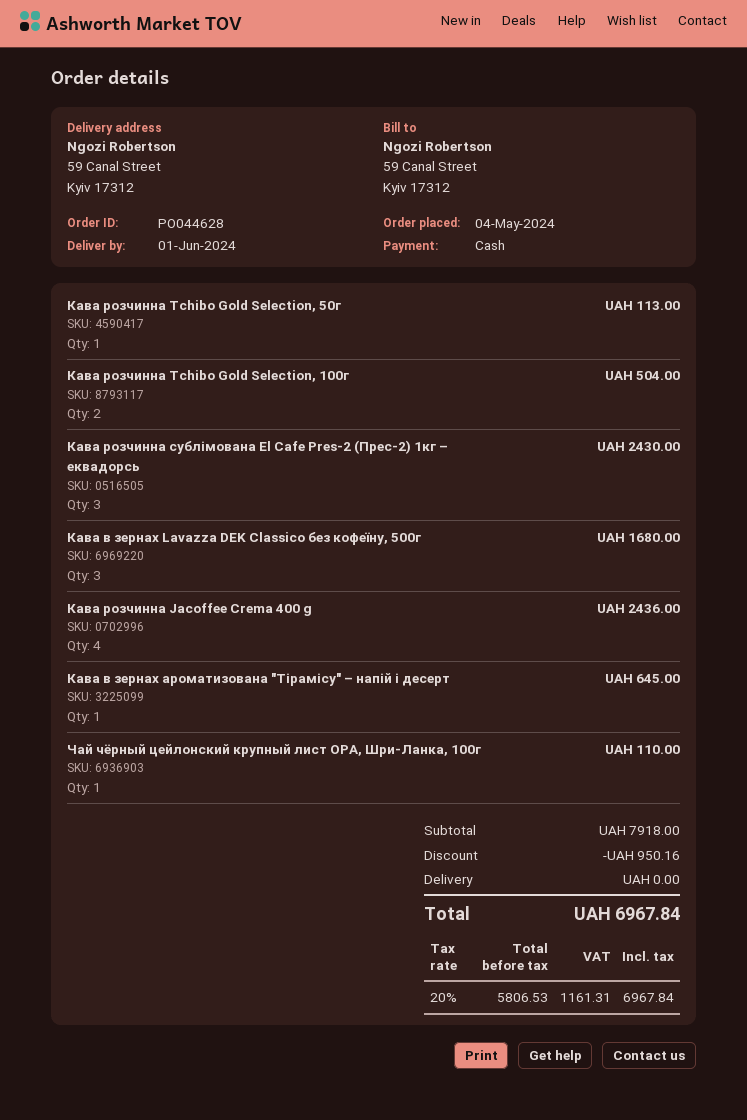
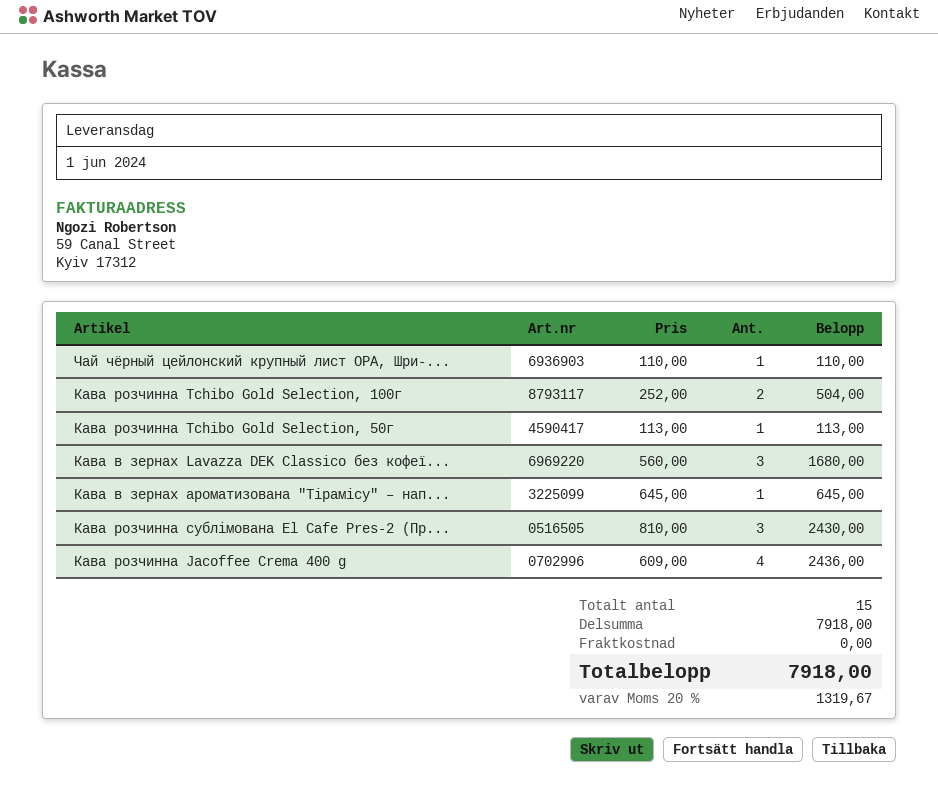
discount: 950.16 -> none
tax: 20% = 1161.31 -> 20% = 1319.67
total: 6967.84 -> 7918.00

